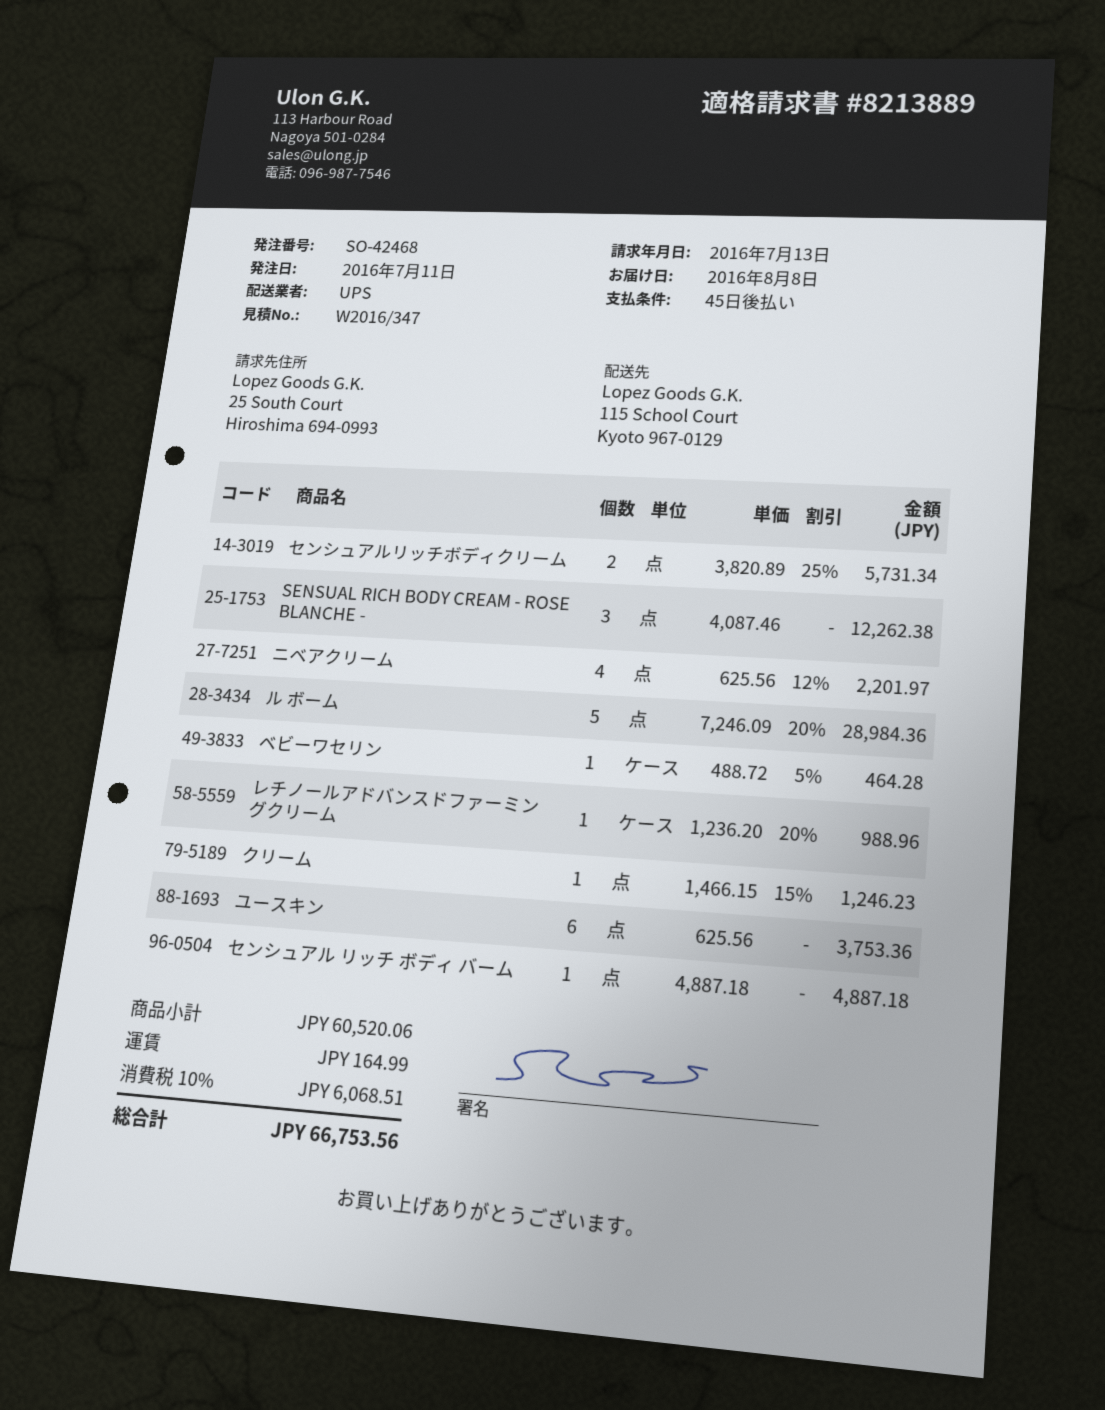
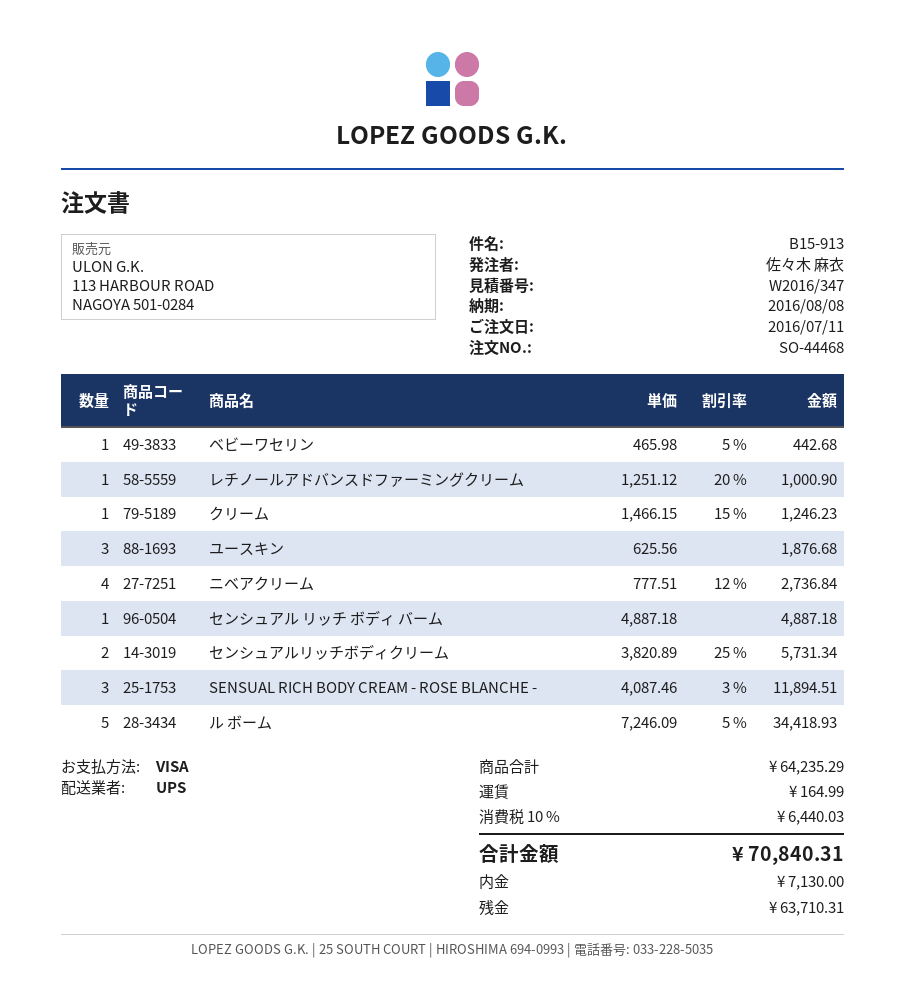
order number: SO-42468 -> SO-44468
SENSUAL RICH BODY CREAM - ROSE BLANCHE -: 3 x 4087.46 = 12262.38 -> 3 x 4087.46 - 3% = 11894.51
ニベアクリーム: 4 x 625.56 - 12% = 2201.97 -> 4 x 777.51 - 12% = 2736.84
ル ボーム: 5 x 7246.09 - 20% = 28984.36 -> 5 x 7246.09 - 5% = 34418.93
ベビーワセリン: 1 x 488.72 - 5% = 464.28 -> 1 x 465.98 - 5% = 442.68
レチノールアドバンスドファーミングクリーム: 1 x 1236.20 - 20% = 988.96 -> 1 x 1251.12 - 20% = 1000.90
ユースキン: 6 x 625.56 = 3753.36 -> 3 x 625.56 = 1876.68
subtotal: 60520.06 -> 64235.29
tax: 10% = 6068.51 -> 10% = 6440.03
total: 66753.56 -> 70840.31

